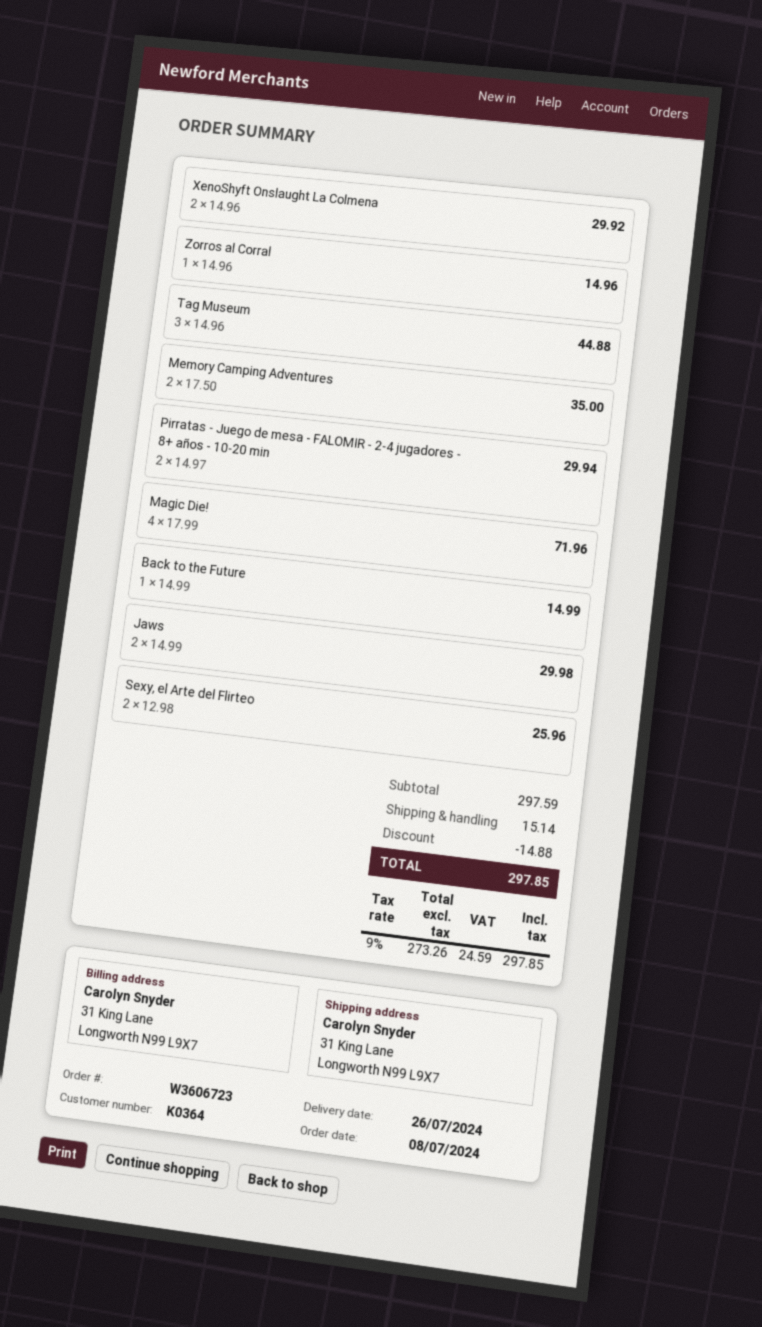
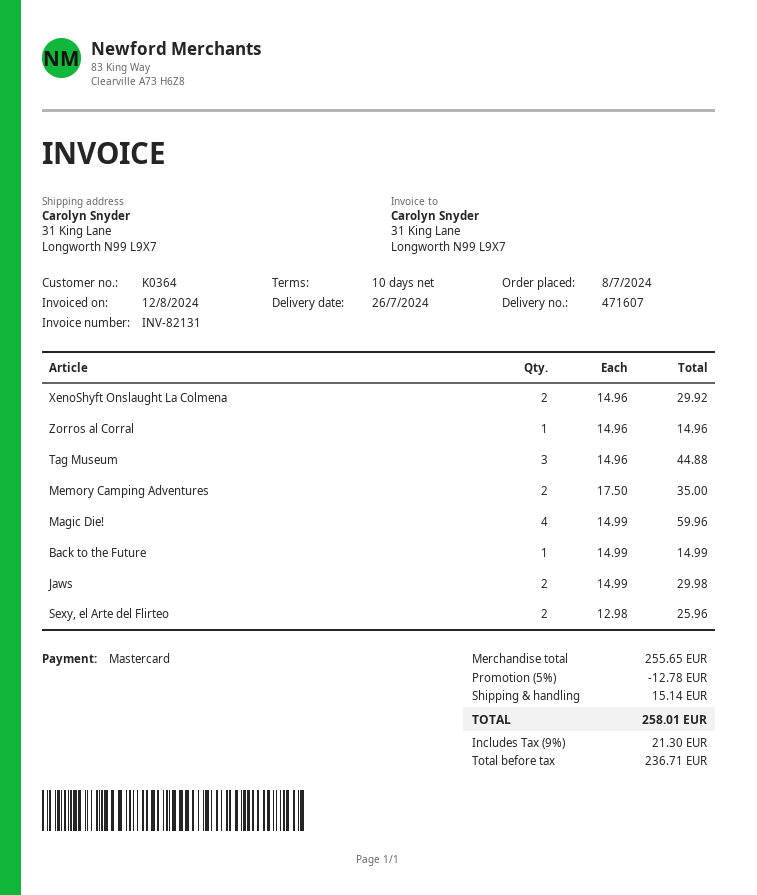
Pirratas - Juego de mesa - FALOMIR - 2-4 jugadores - 8+ años - 10-20 min: 2 x 14.97 = 29.94 -> none
Magic Die!: 4 x 17.99 = 71.96 -> 4 x 14.99 = 59.96
subtotal: 297.59 -> 255.65
discount: 14.88 -> 12.78
net: 273.26 -> 236.71
tax: 9% = 24.59 -> 9% = 21.30
total: 297.85 -> 258.01

